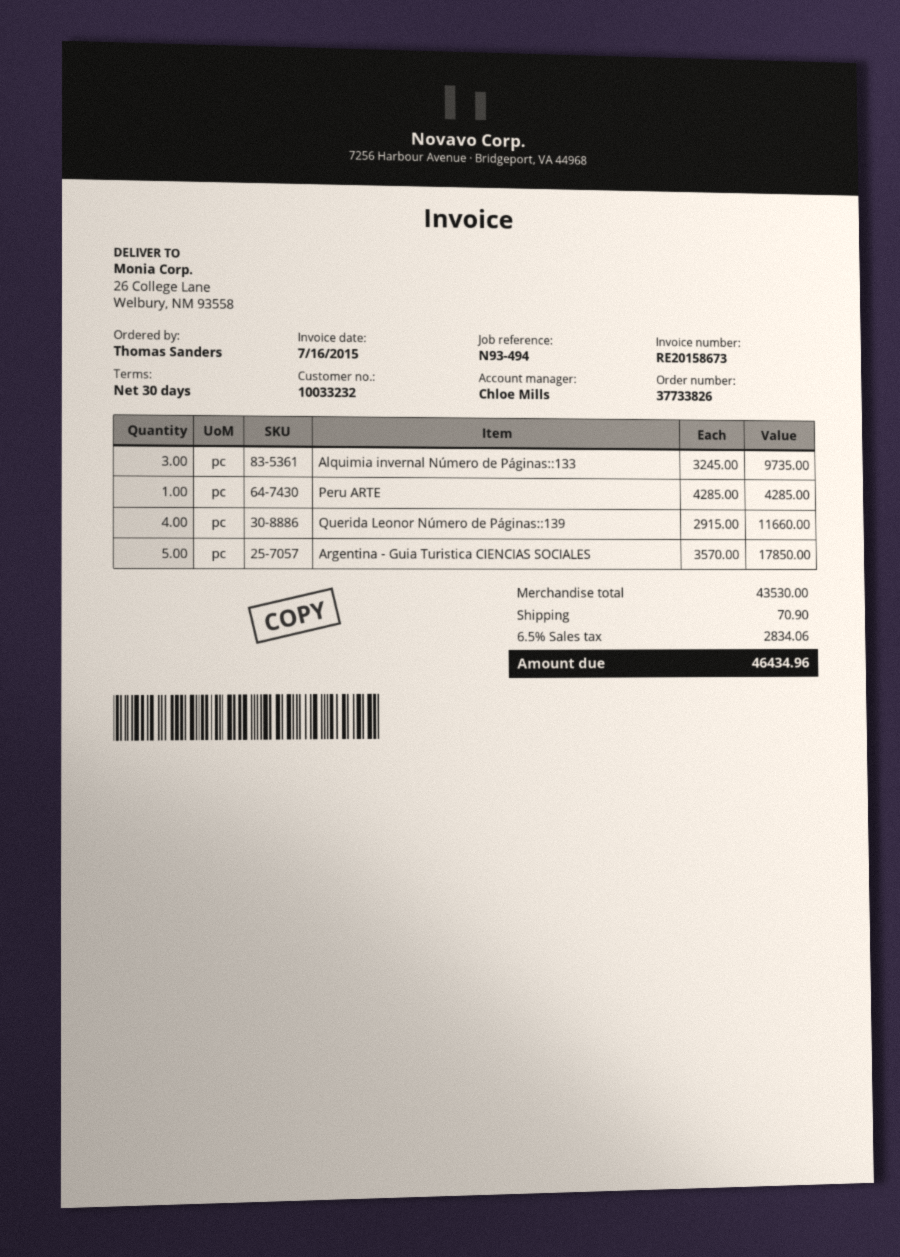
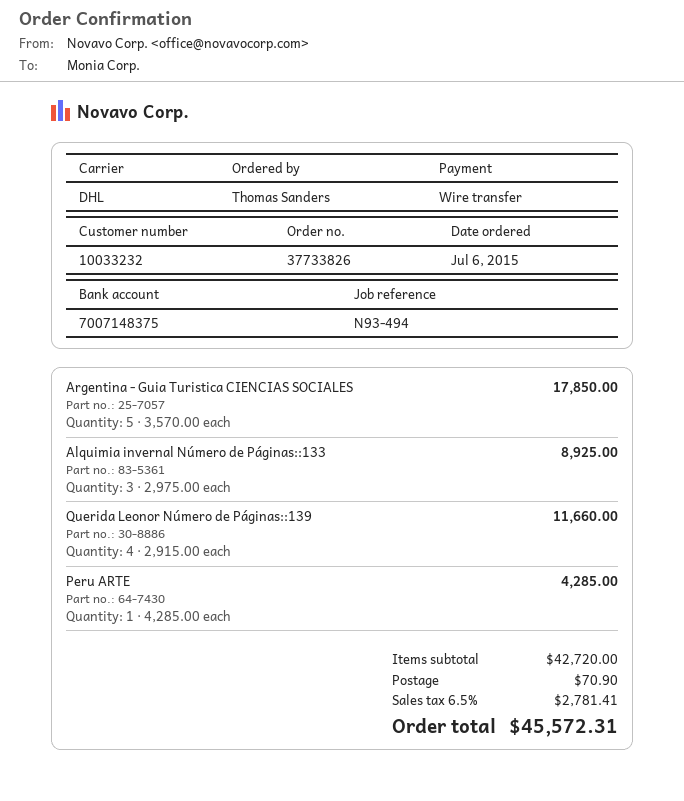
Alquimia invernal Número de Páginas::133: 3 x 3245.00 = 9735.00 -> 3 x 2975.00 = 8925.00
subtotal: 43530.00 -> 42720.00
tax: 6.5% = 2834.06 -> 6.5% = 2781.41
total: 46434.96 -> 45572.31

